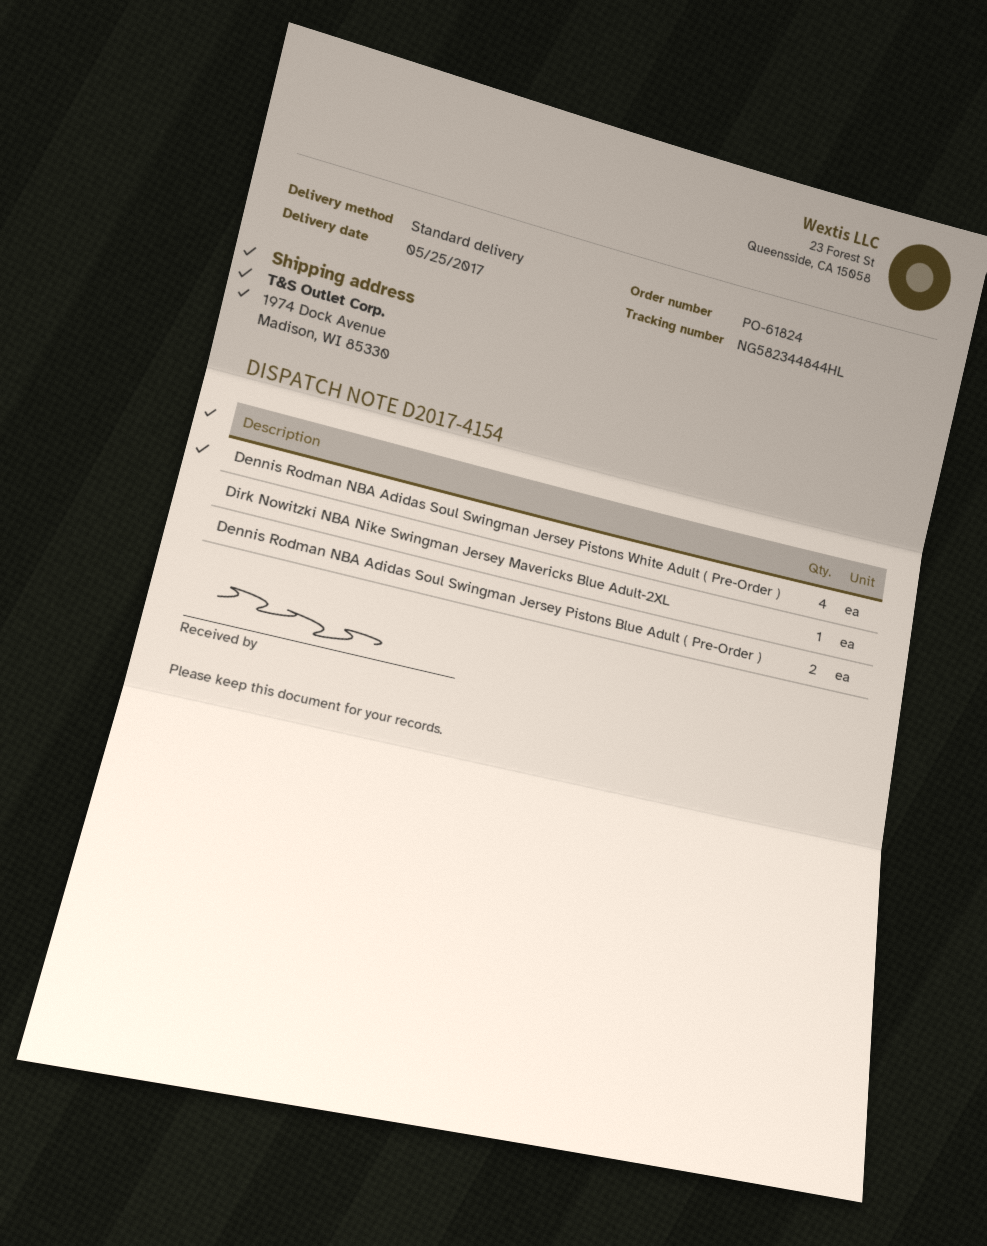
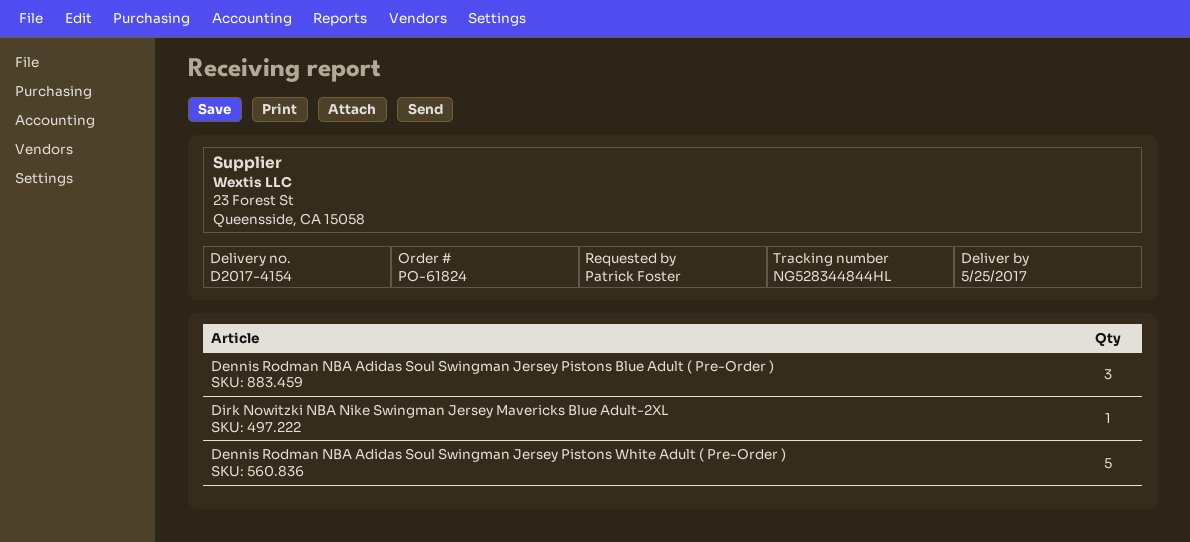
tracking number: NG582344844HL -> NG528344844HL
Dennis Rodman NBA Adidas Soul Swingman Jersey Pistons White Adult ( Pre-Order ): 4 -> 5
Dennis Rodman NBA Adidas Soul Swingman Jersey Pistons Blue Adult ( Pre-Order ): 2 -> 3

